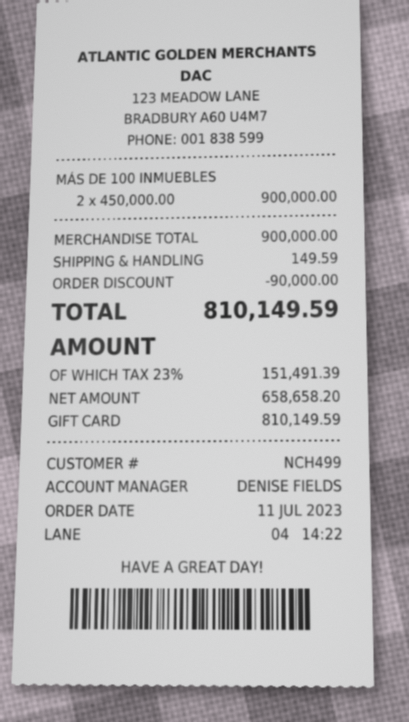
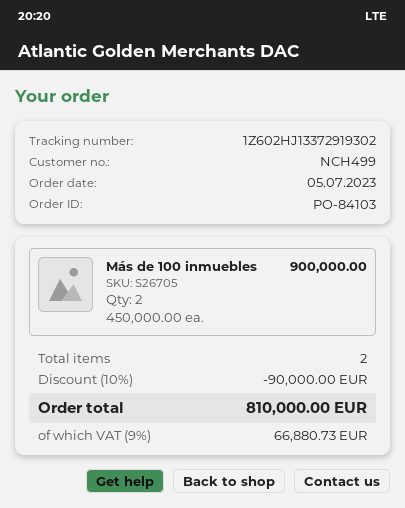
order date: 2023-07-11 -> 2023-07-05
shipping: 149.59 -> none
tax: 23% = 151491.39 -> 9% = 66880.73
total: 810149.59 -> 810000.00

